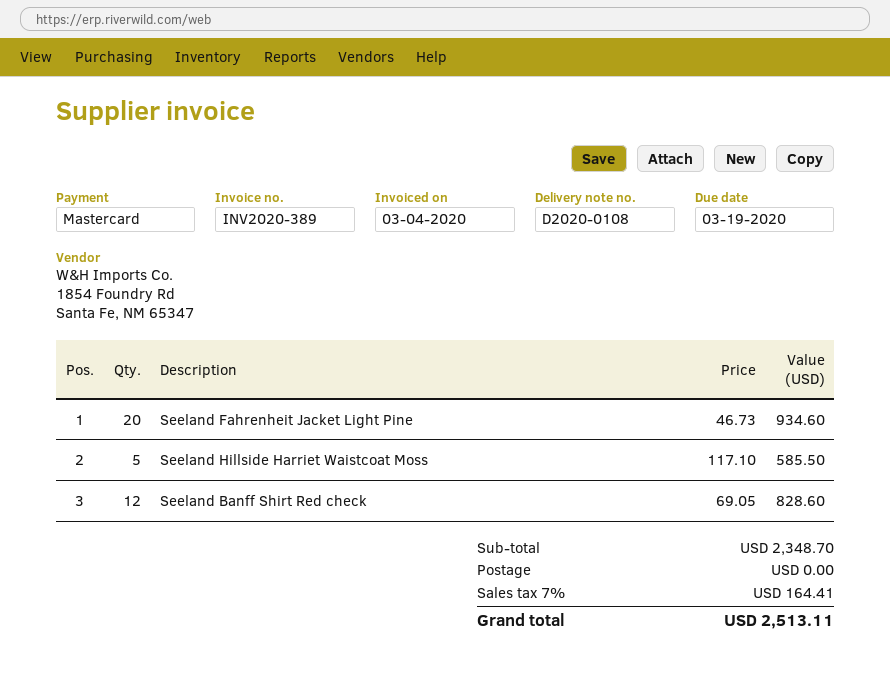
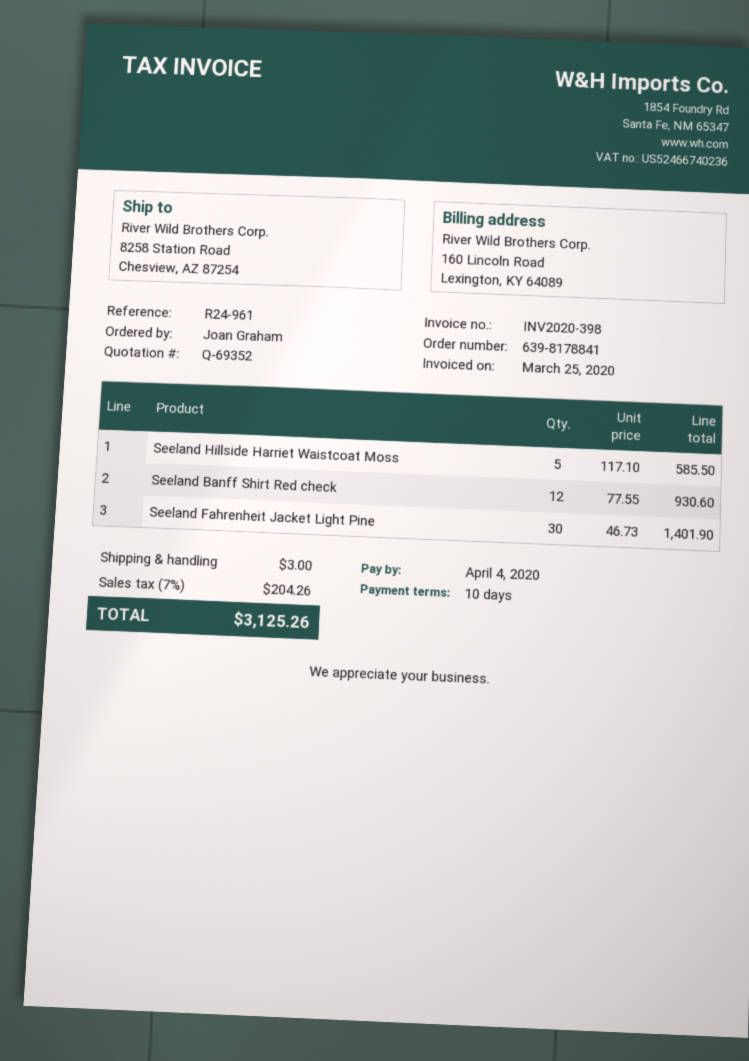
invoice number: INV2020-389 -> INV2020-398
invoice date: 2020-03-04 -> 2020-03-25
due date: 2020-03-19 -> 2020-04-04
Seeland Fahrenheit Jacket Light Pine: 20 x 46.73 = 934.60 -> 30 x 46.73 = 1401.90
Seeland Banff Shirt Red check: 12 x 69.05 = 828.60 -> 12 x 77.55 = 930.60
shipping: 0.00 -> 3.00
tax: 7% = 164.41 -> 7% = 204.26
total: 2513.11 -> 3125.26

